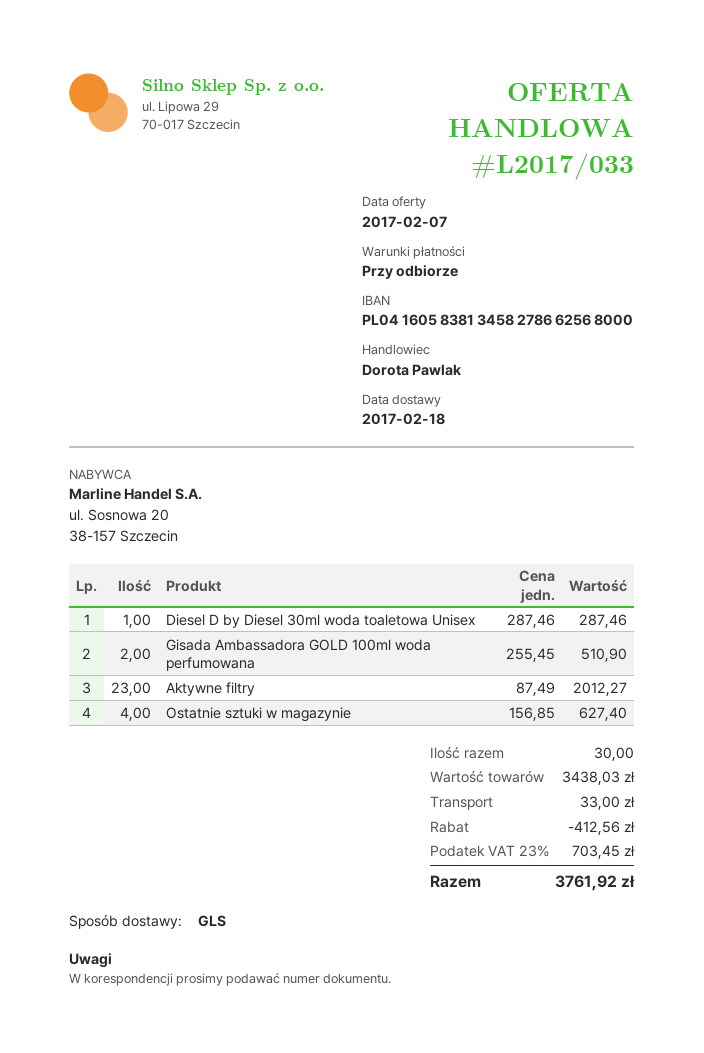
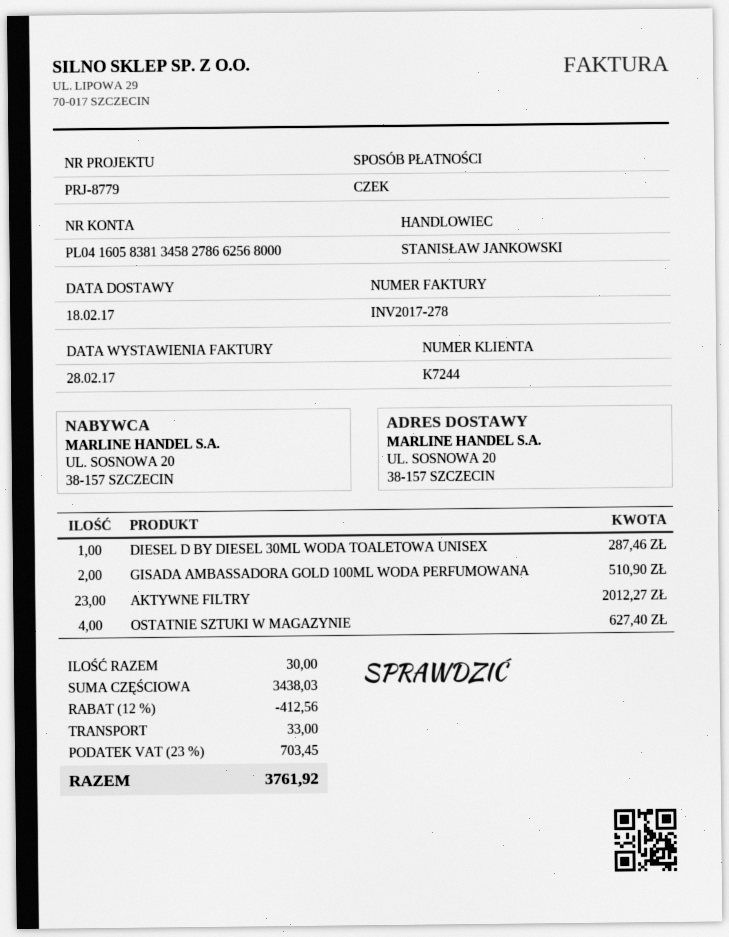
sales rep: Dorota Pawlak -> STANISŁAW JANKOWSKI

